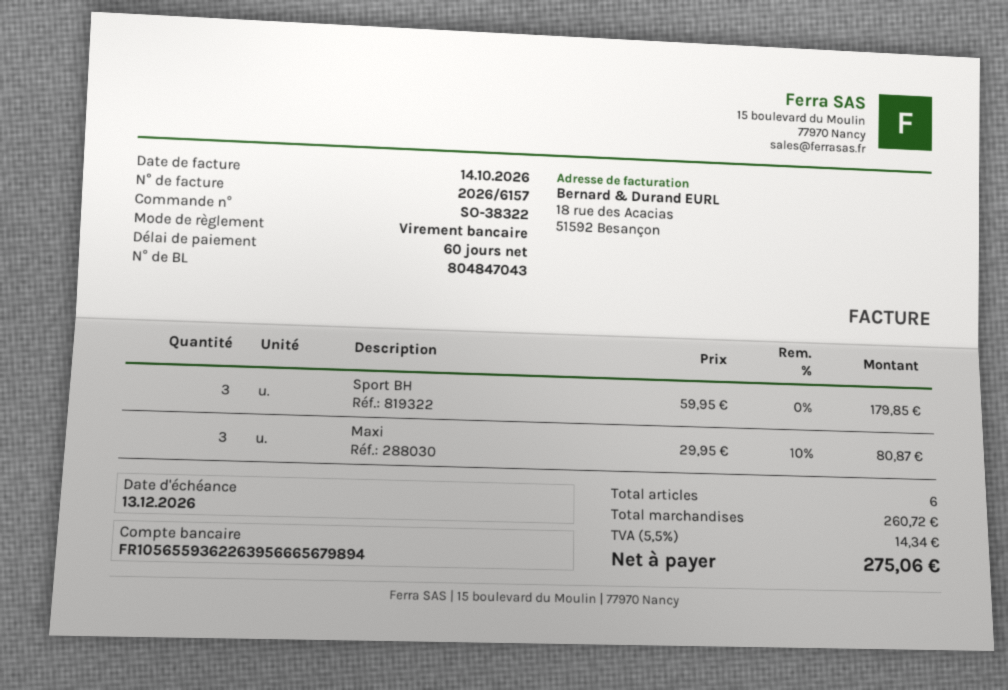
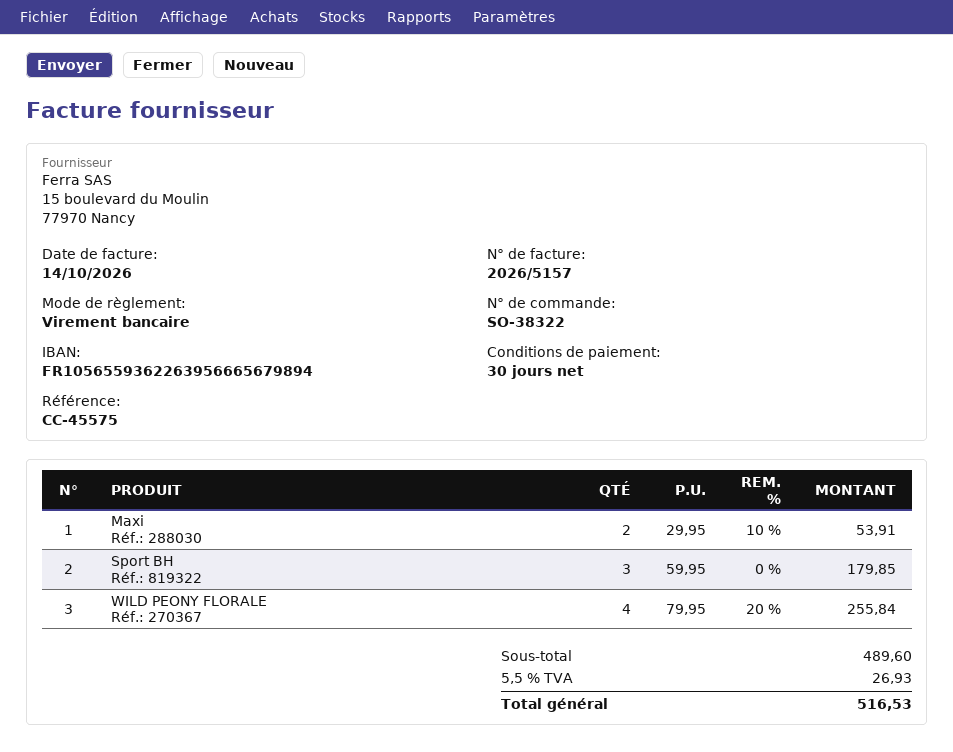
invoice number: 2026/6157 -> 2026/5157
payment terms: 60 days -> 30 days
Maxi: 3 x 29.95 - 10% = 80.87 -> 2 x 29.95 - 10% = 53.91
WILD PEONY FLORALE: none -> 4 x 79.95 - 20% = 255.84
subtotal: 260.72 -> 489.60
tax: 5.5% = 14.34 -> 5.5% = 26.93
total: 275.06 -> 516.53

